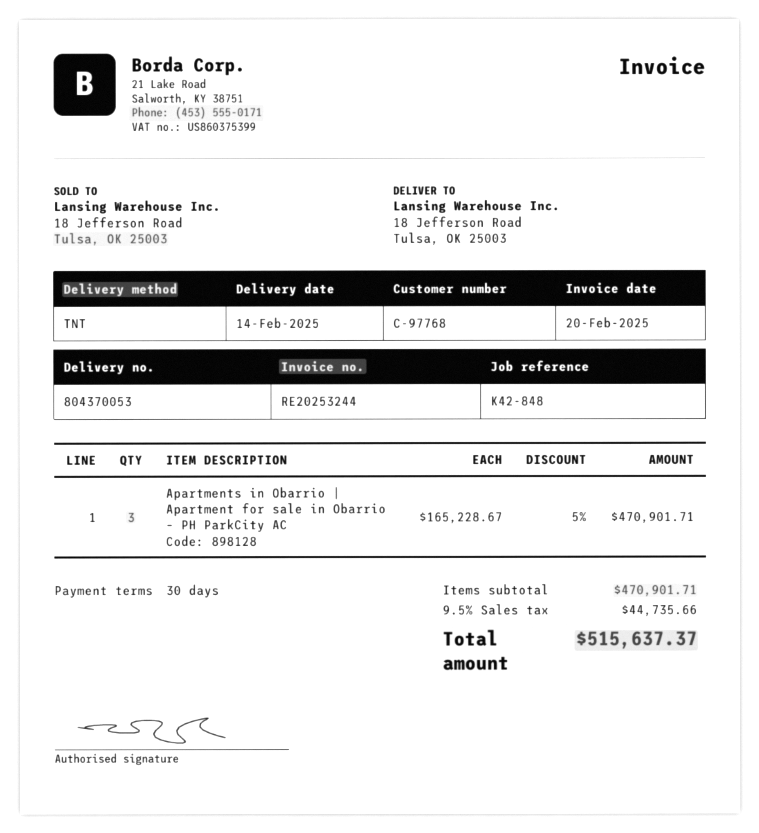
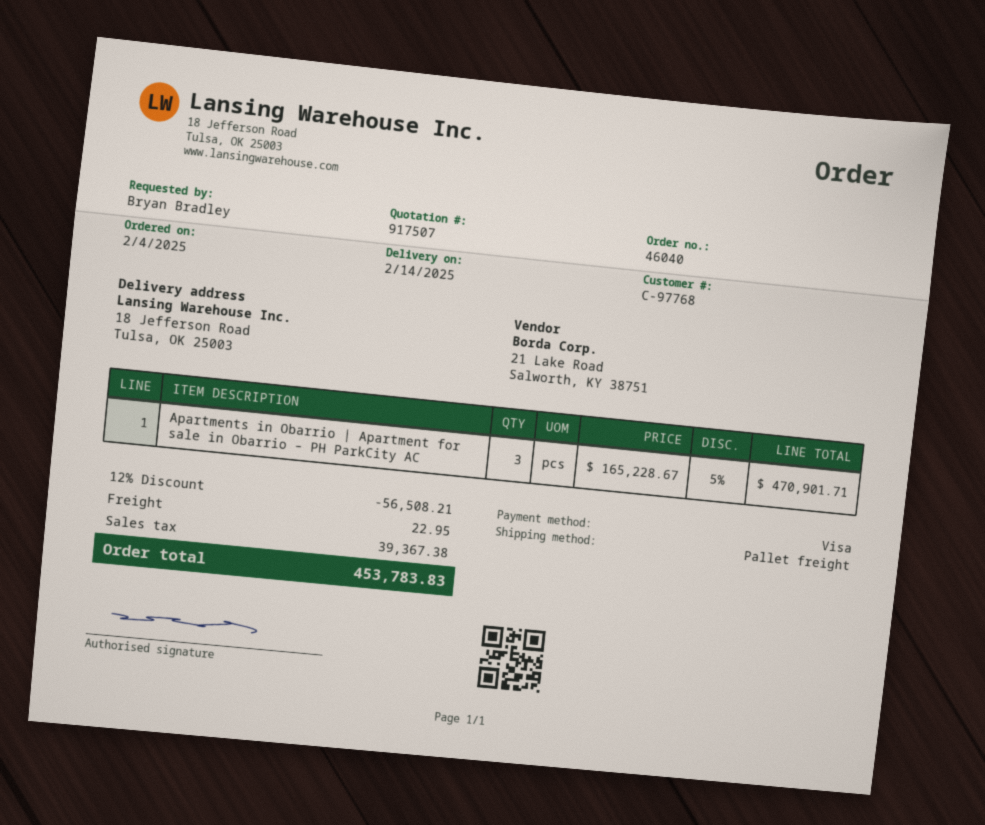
shipping method: TNT -> pallet freight
discount: none -> 12% = 56508.21
shipping: none -> 22.95
tax: 44735.66 -> 39367.38
total: 515637.37 -> 453783.83

